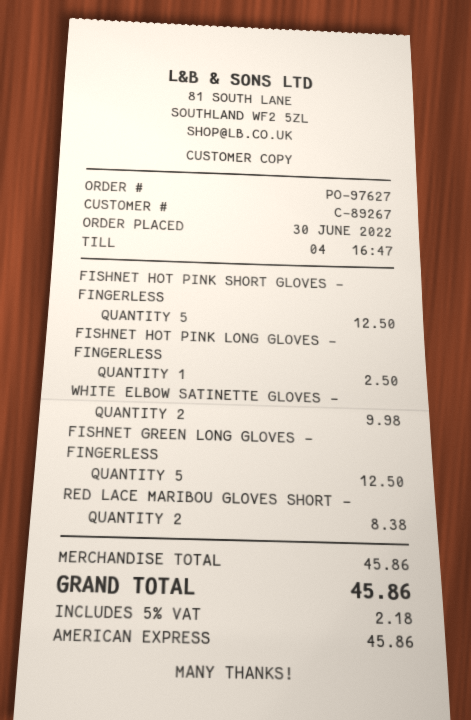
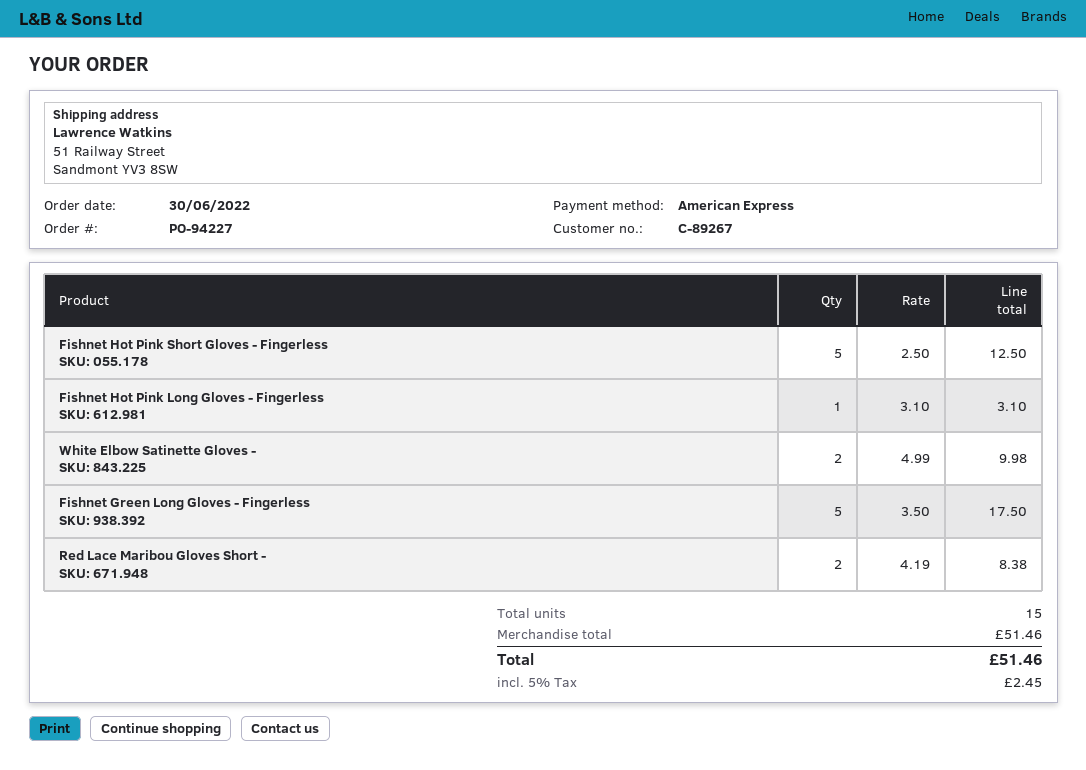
order number: PO-97627 -> PO-94227
FISHNET HOT PINK LONG GLOVES - FINGERLESS: 1 for 2.50 -> 1 for 3.10
FISHNET GREEN LONG GLOVES - FINGERLESS: 5 for 12.50 -> 5 for 17.50
subtotal: 45.86 -> 51.46
tax: 5% = 2.18 -> 5% = 2.45
total: 45.86 -> 51.46

